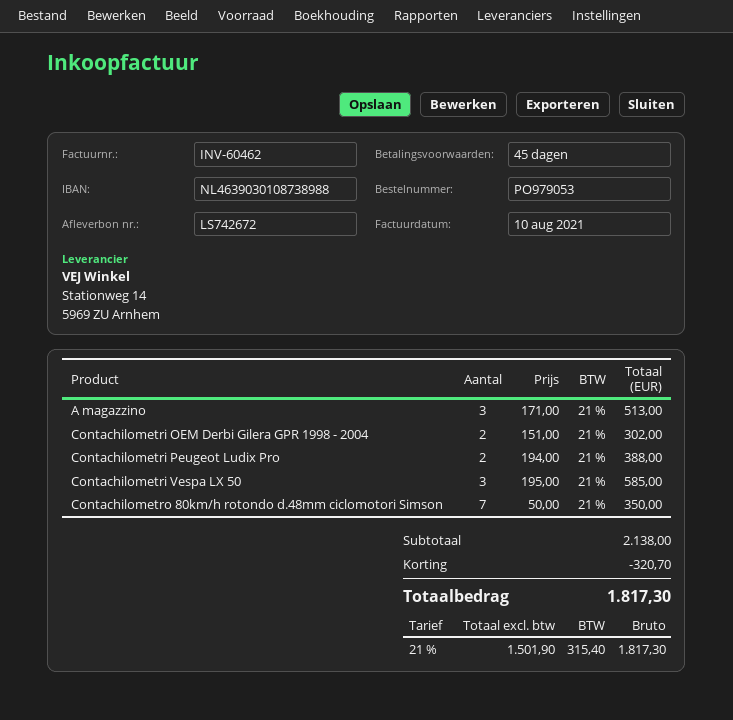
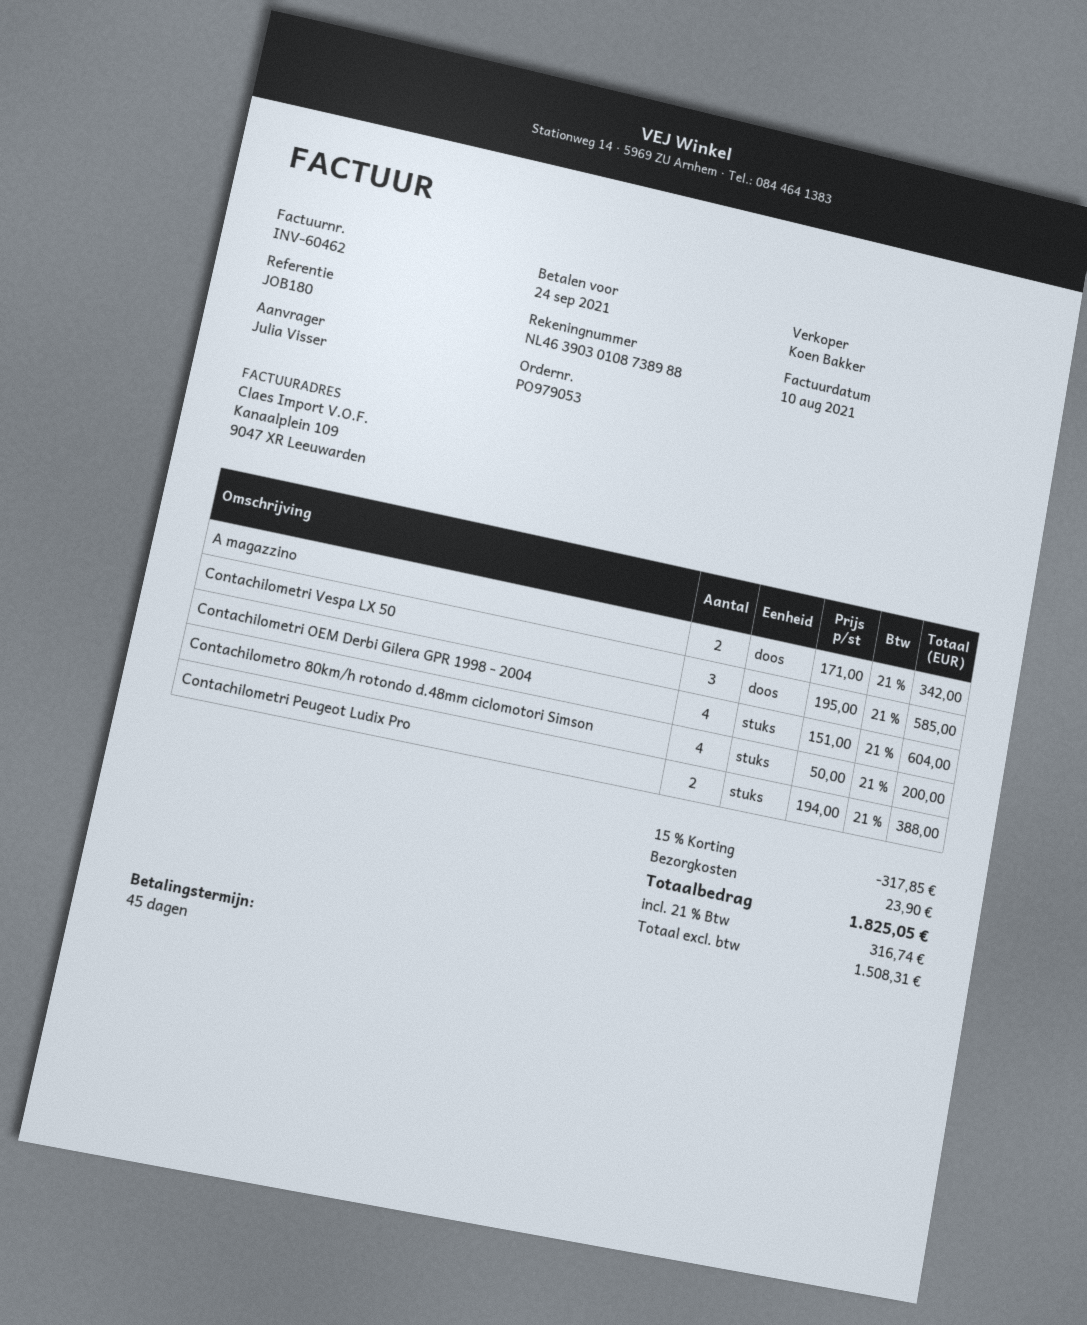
A magazzino: 3 x 171.00 = 513.00 -> 2 x 171.00 = 342.00
Contachilometri OEM Derbi Gilera GPR 1998 - 2004: 2 x 151.00 = 302.00 -> 4 x 151.00 = 604.00
Contachilometro 80km/h rotondo d.48mm ciclomotori Simson: 7 x 50.00 = 350.00 -> 4 x 50.00 = 200.00
discount: 320.70 -> 317.85
shipping: none -> 23.90
net: 1501.90 -> 1508.31
tax: 21% = 315.40 -> 21% = 316.74
total: 1817.30 -> 1825.05

